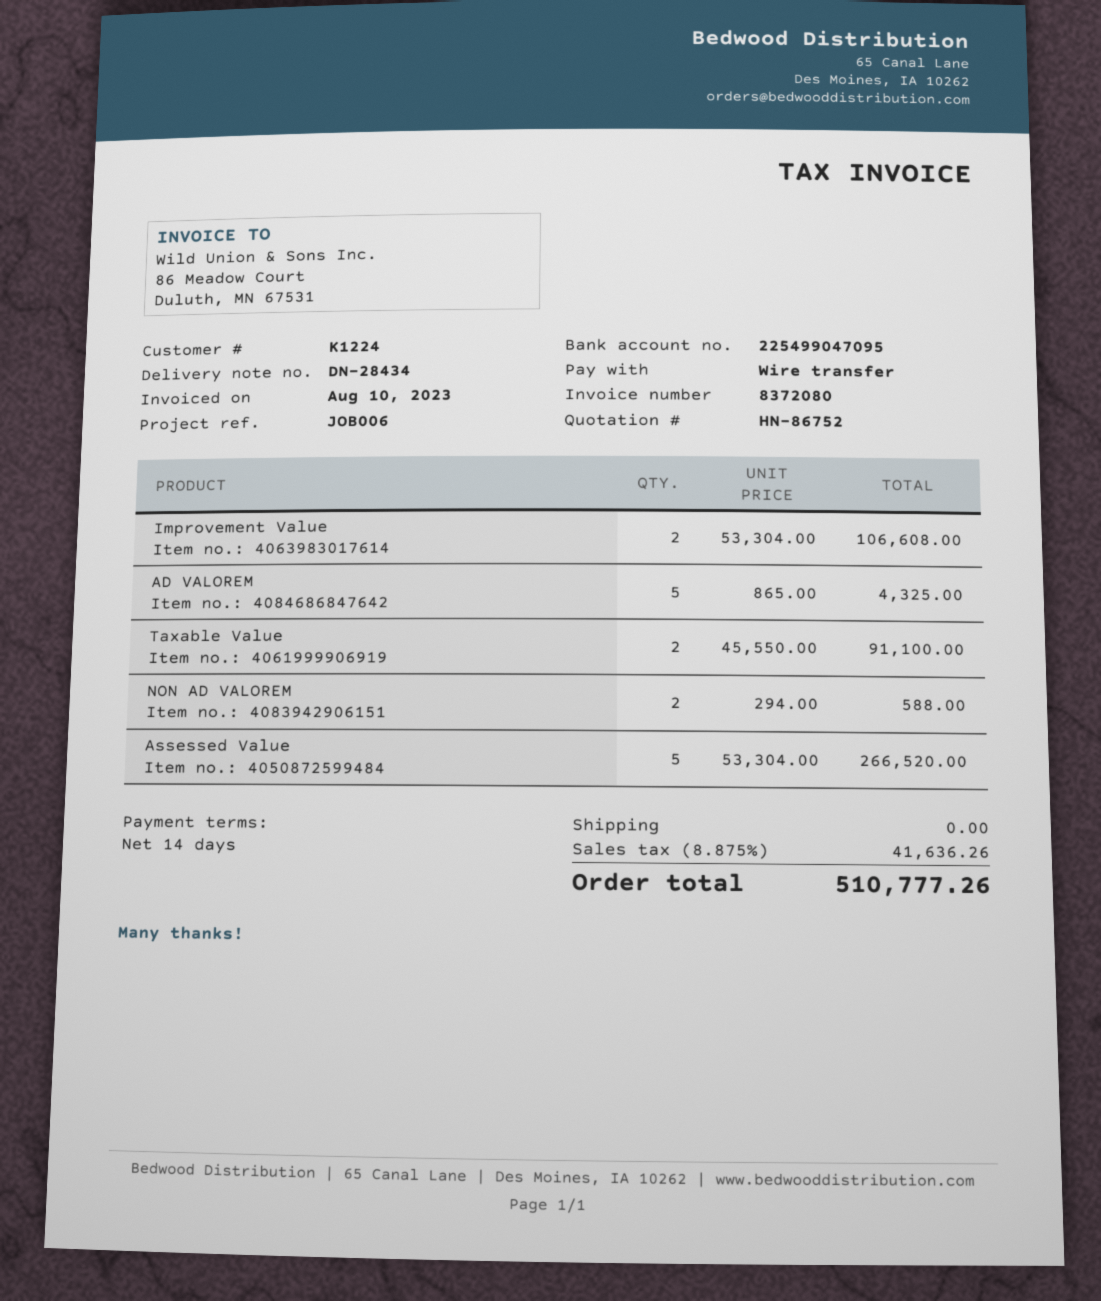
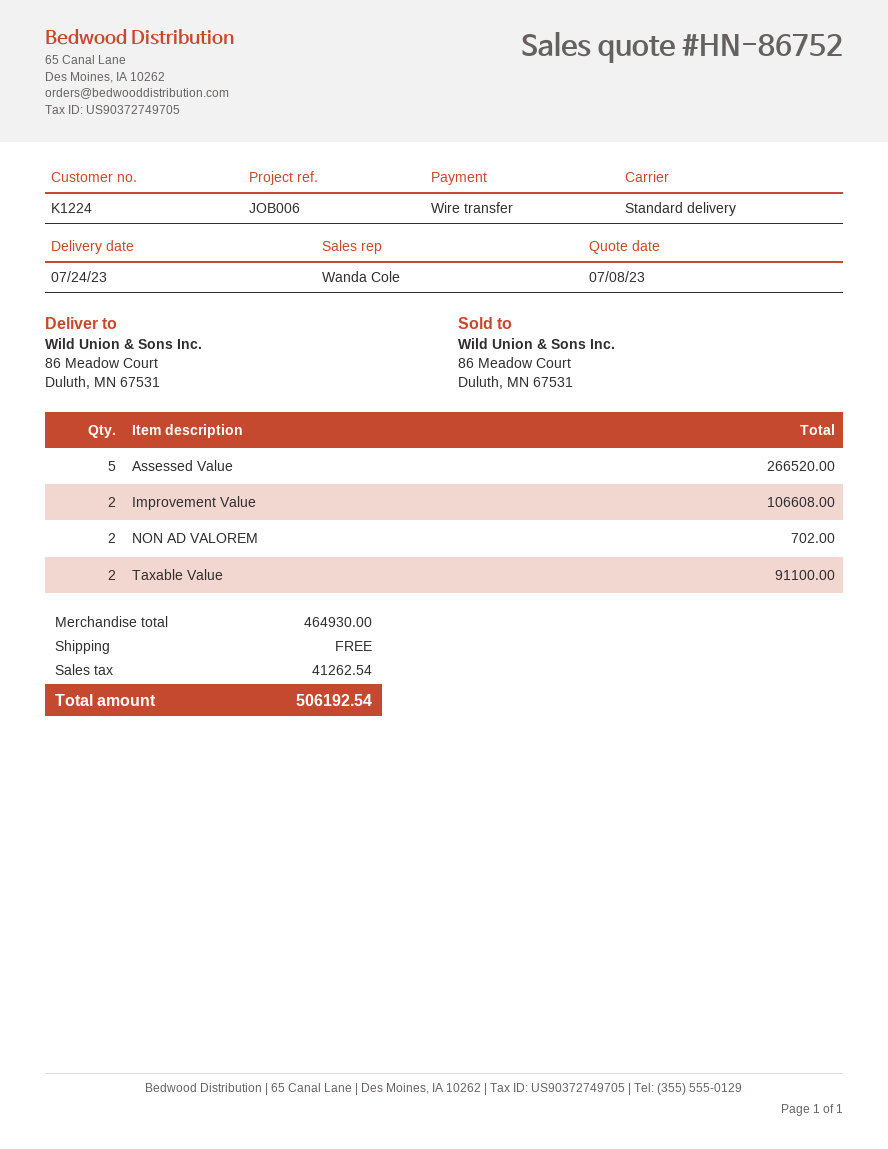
AD VALOREM: 5 for 4325.00 -> none
NON AD VALOREM: 2 for 588.00 -> 2 for 702.00
tax: 41636.26 -> 41262.54
total: 510777.26 -> 506192.54

